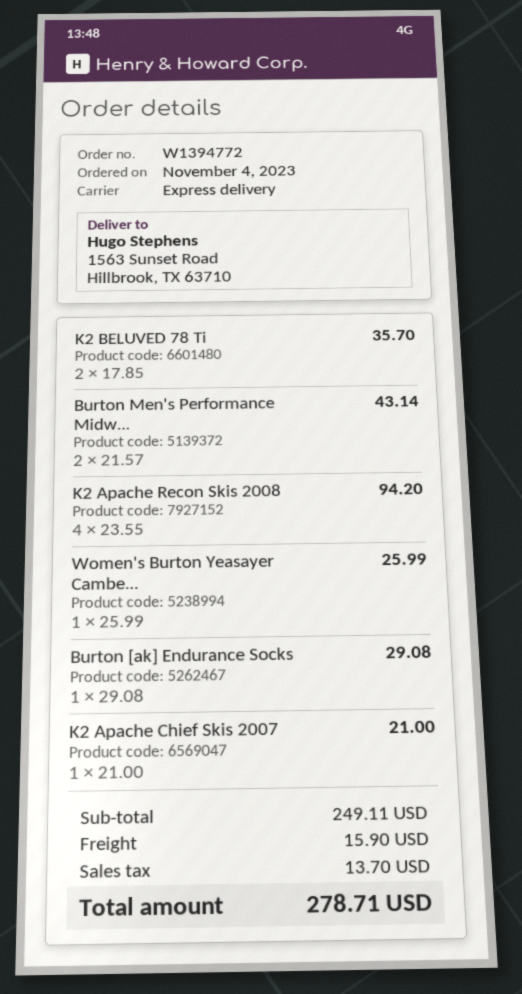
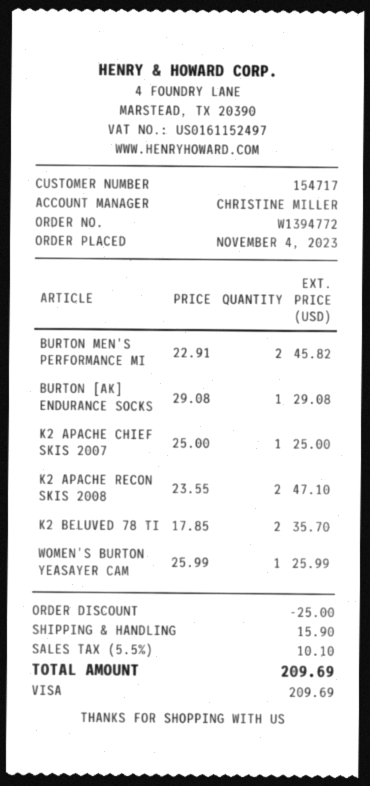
Burton Men's Performance Midw...: 2 x 21.57 = 43.14 -> 2 x 22.91 = 45.82
K2 Apache Recon Skis 2008: 4 x 23.55 = 94.20 -> 2 x 23.55 = 47.10
K2 Apache Chief Skis 2007: 1 x 21.00 = 21.00 -> 1 x 25.00 = 25.00
discount: none -> 25.00
tax: 13.70 -> 10.10
total: 278.71 -> 209.69

